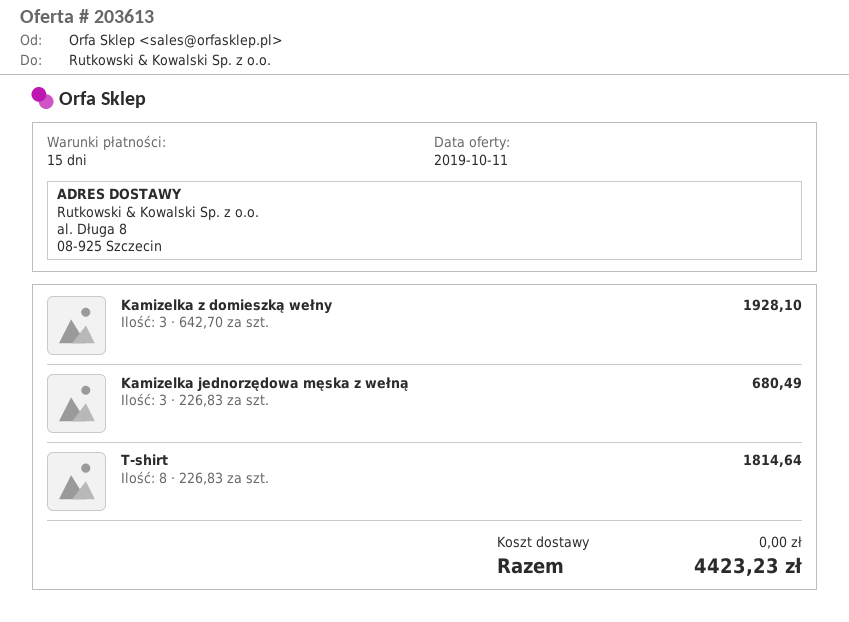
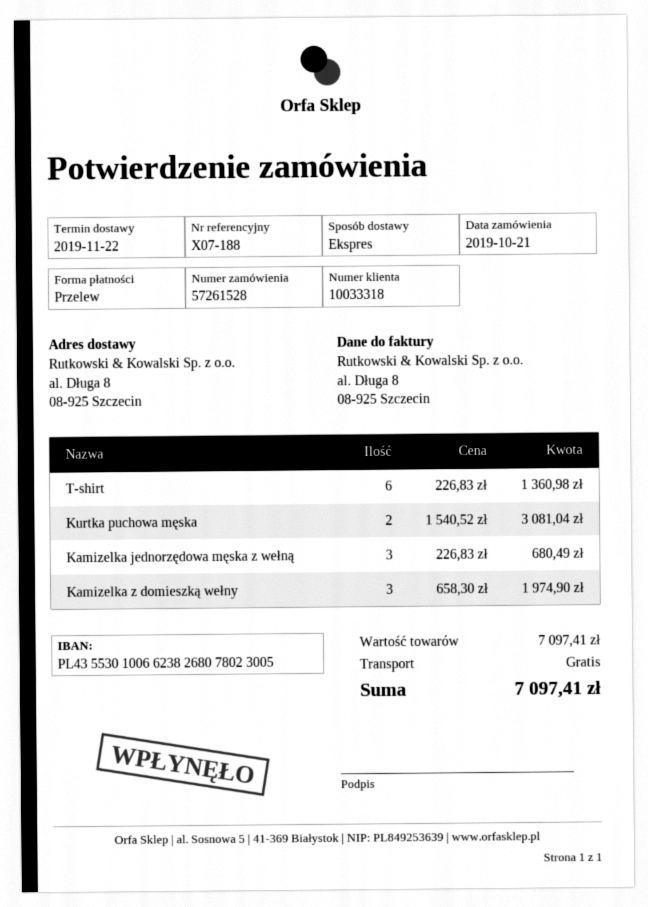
Kamizelka z domieszką wełny: 3 x 642.70 = 1928.10 -> 3 x 658.30 = 1974.90
T-shirt: 8 x 226.83 = 1814.64 -> 6 x 226.83 = 1360.98
Kurtka puchowa męska: none -> 2 x 1540.52 = 3081.04
total: 4423.23 -> 7097.41

